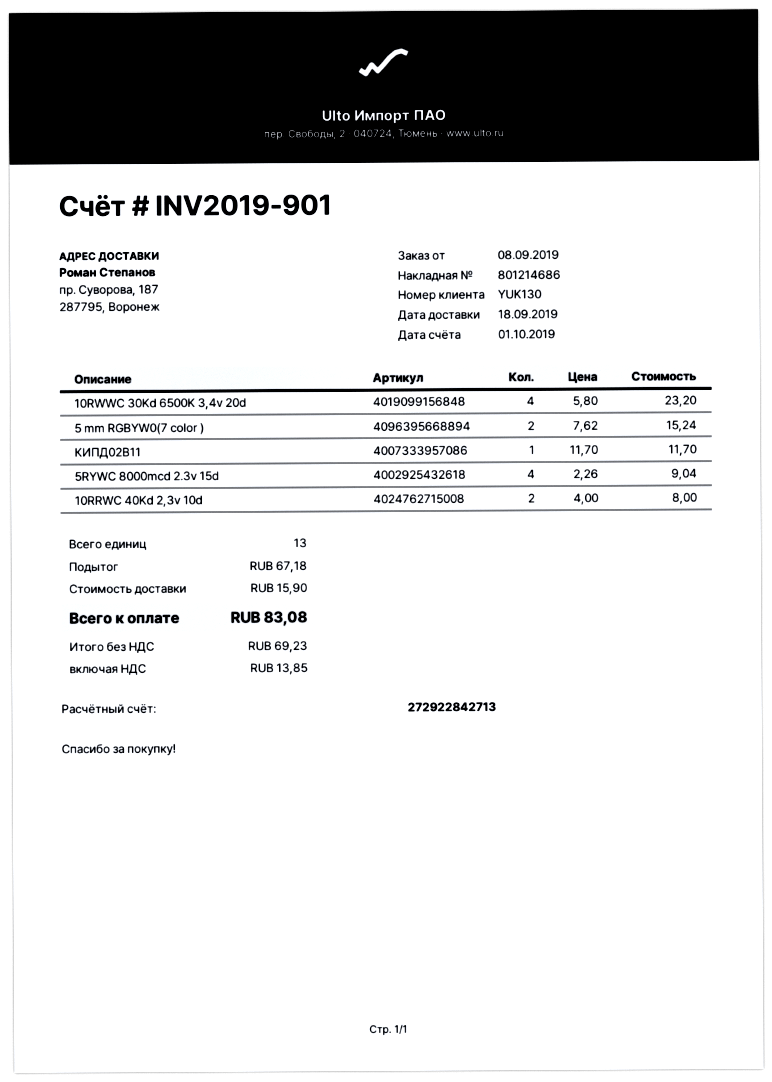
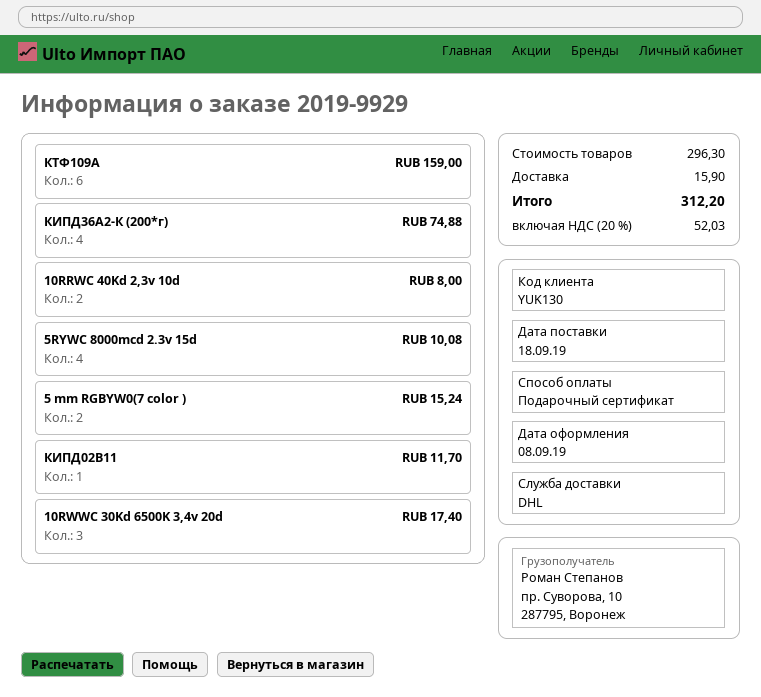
ship to: пр. Суворова, 187, 287795, Воронеж -> пр. Суворова, 10, 287795, Воронеж
10RWWC 30Kd 6500K 3,4v 20d: 4 for 23.20 -> 3 for 17.40
5RYWC 8000mcd 2.3v 15d: 4 for 9.04 -> 4 for 10.08
КТФ109А: none -> 6 for 159.00
КИПД36А2-К (200*г): none -> 4 for 74.88
subtotal: 67.18 -> 296.30
tax: 13.85 -> 52.03
total: 83.08 -> 312.20

